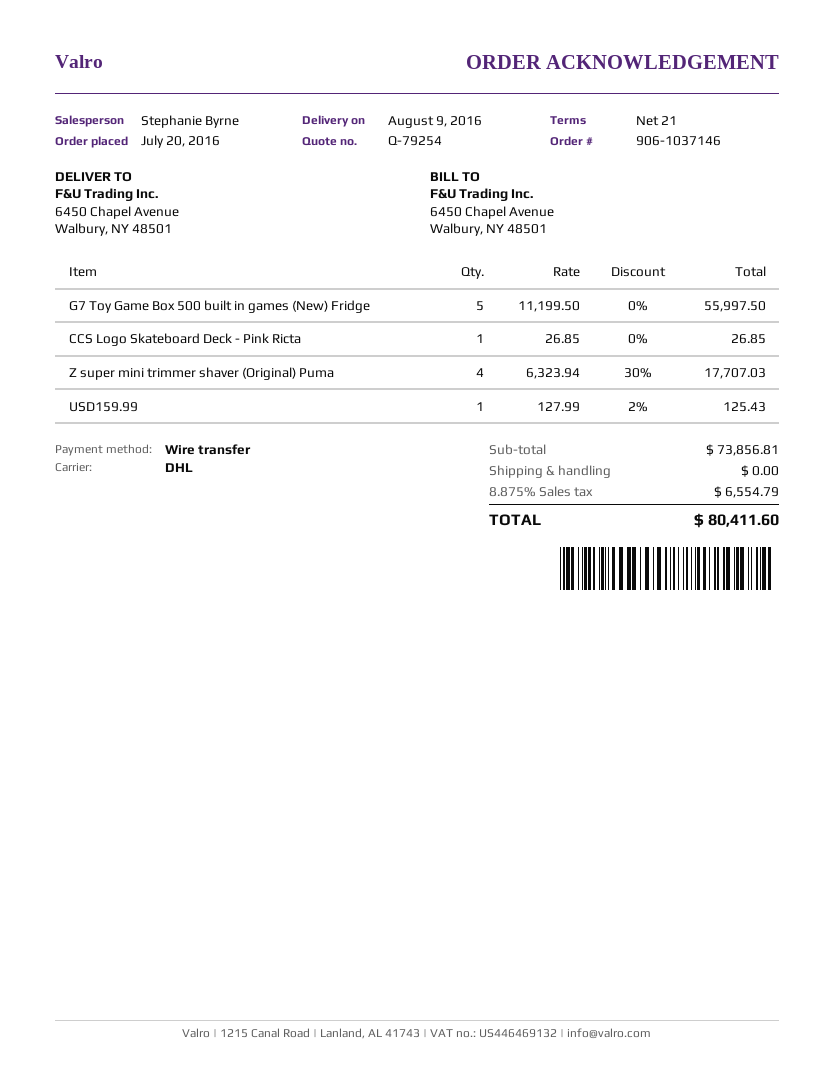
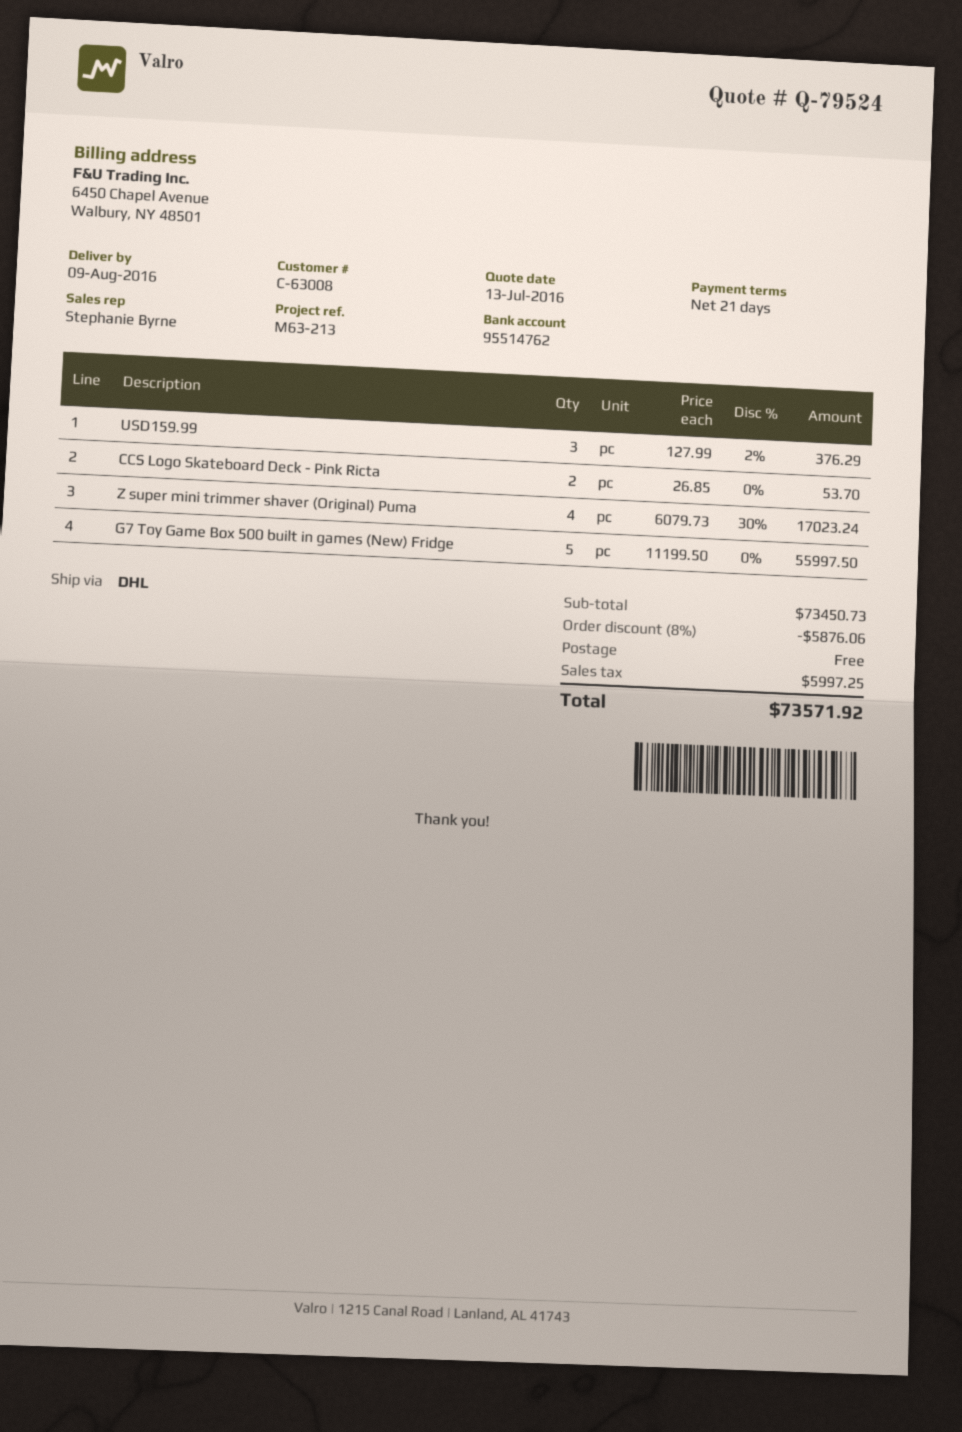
quote number: Q-79254 -> Q-79524
CCS Logo Skateboard Deck - Pink Ricta: 1 x 26.85 = 26.85 -> 2 x 26.85 = 53.70
Z super mini trimmer shaver (Original) Puma: 4 x 6323.94 - 30% = 17707.03 -> 4 x 6079.73 - 30% = 17023.24
USD159.99: 1 x 127.99 - 2% = 125.43 -> 3 x 127.99 - 2% = 376.29
subtotal: 73856.81 -> 73450.73
discount: none -> 8% = 5876.06
tax: 6554.79 -> 5997.25
total: 80411.60 -> 73571.92

